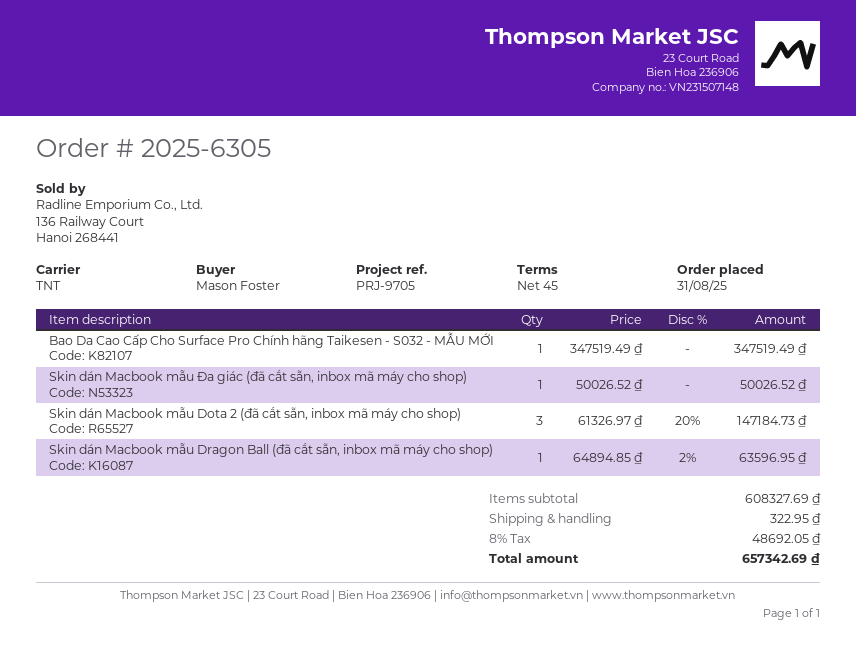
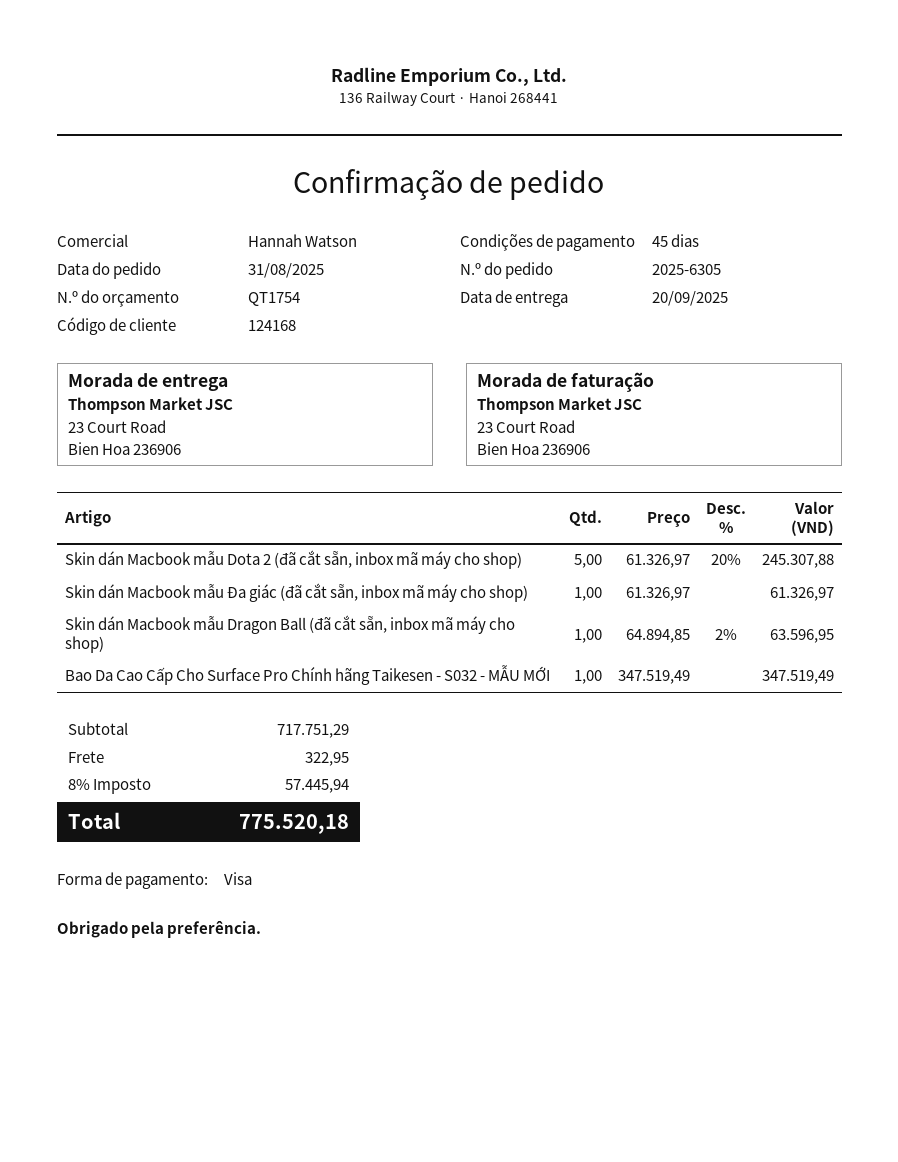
Skin dán Macbook mẫu Đa giác (đã cắt sẵn, inbox mã máy cho shop): 1 x 50026.52 = 50026.52 -> 1 x 61326.97 = 61326.97
Skin dán Macbook mẫu Dota 2 (đã cắt sẵn, inbox mã máy cho shop): 3 x 61326.97 - 20% = 147184.73 -> 5 x 61326.97 - 20% = 245307.88
subtotal: 608327.69 -> 717751.29
tax: 8% = 48692.05 -> 8% = 57445.94
total: 657342.69 -> 775520.18

